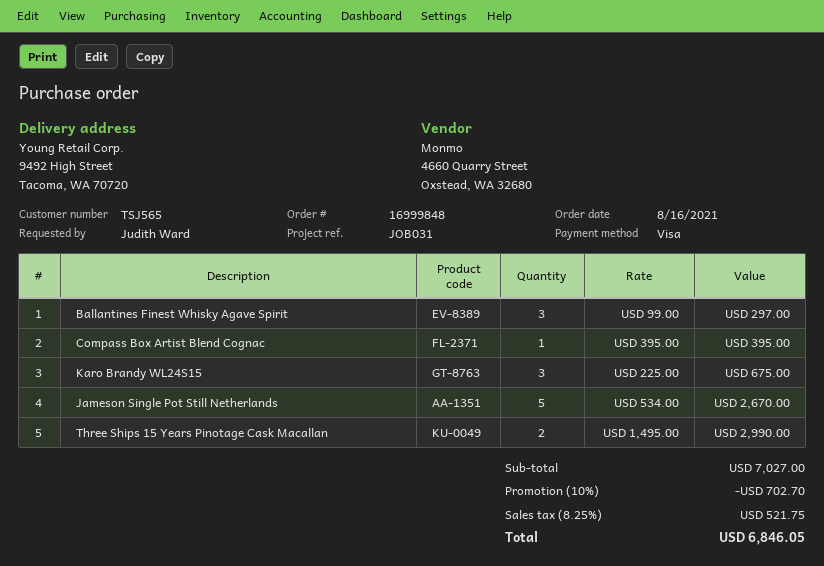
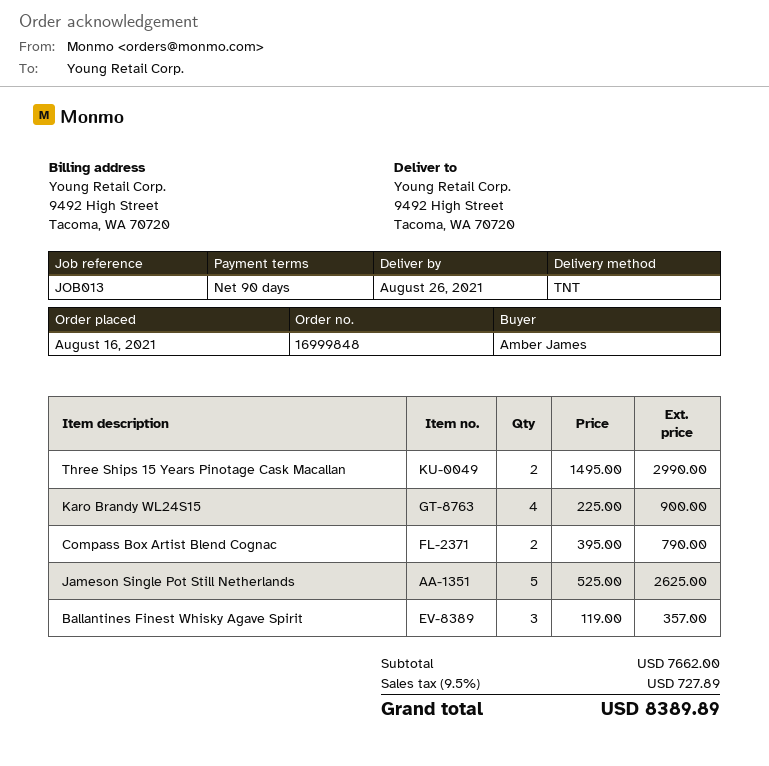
reference: JOB031 -> JOB013
ordered by: Judith Ward -> Amber James
Ballantines Finest Whisky Agave Spirit: 3 x 99.00 = 297.00 -> 3 x 119.00 = 357.00
Compass Box Artist Blend Cognac: 1 x 395.00 = 395.00 -> 2 x 395.00 = 790.00
Karo Brandy WL24S15: 3 x 225.00 = 675.00 -> 4 x 225.00 = 900.00
Jameson Single Pot Still Netherlands: 5 x 534.00 = 2670.00 -> 5 x 525.00 = 2625.00
subtotal: 7027.00 -> 7662.00
discount: 10% = 702.70 -> none
tax: 8.25% = 521.75 -> 9.5% = 727.89
total: 6846.05 -> 8389.89

